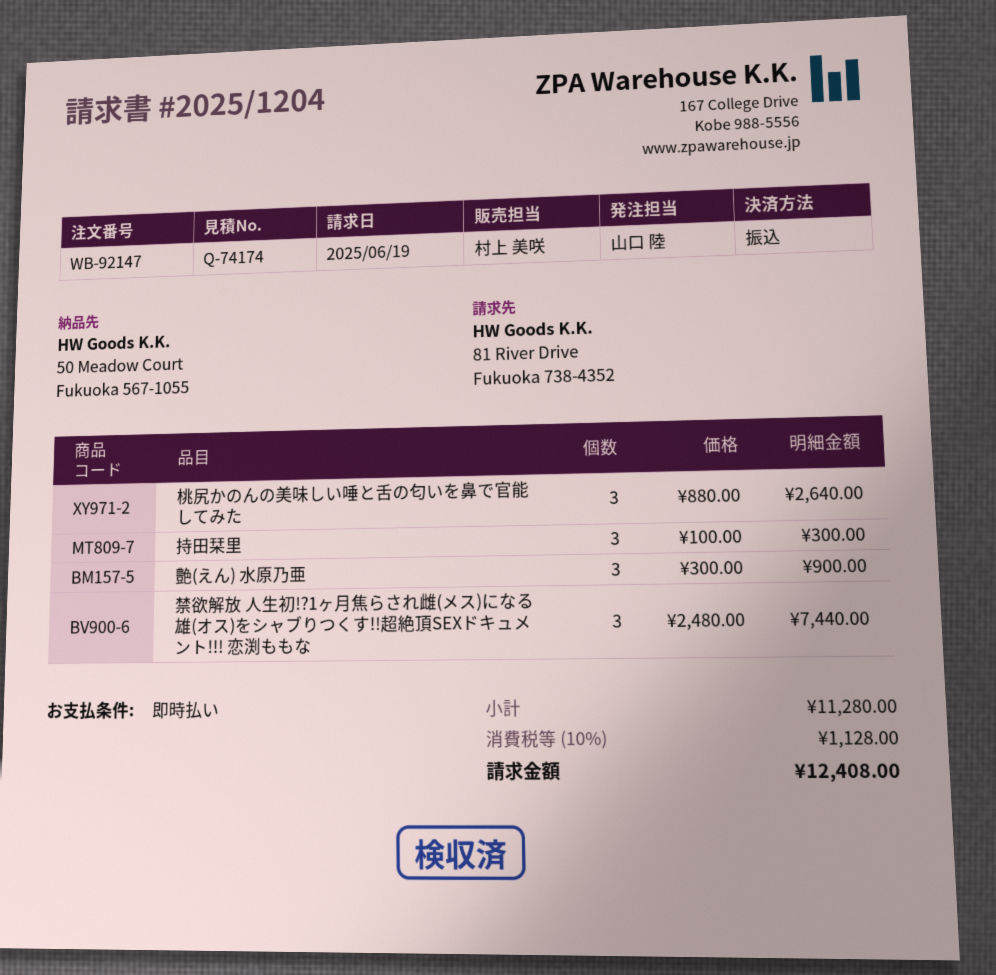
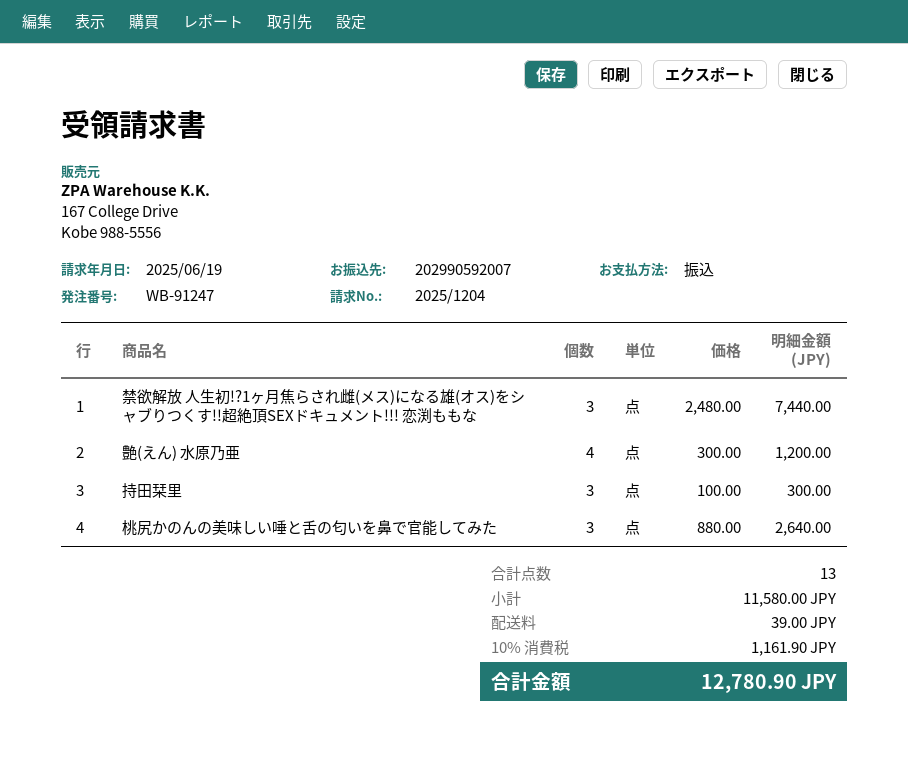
order number: WB-92147 -> WB-91247
艶(えん) 水原乃亜: 3 x 300.00 = 900.00 -> 4 x 300.00 = 1200.00
subtotal: 11280.00 -> 11580.00
shipping: none -> 39.00
tax: 10% = 1128.00 -> 10% = 1161.90
total: 12408.00 -> 12780.90

